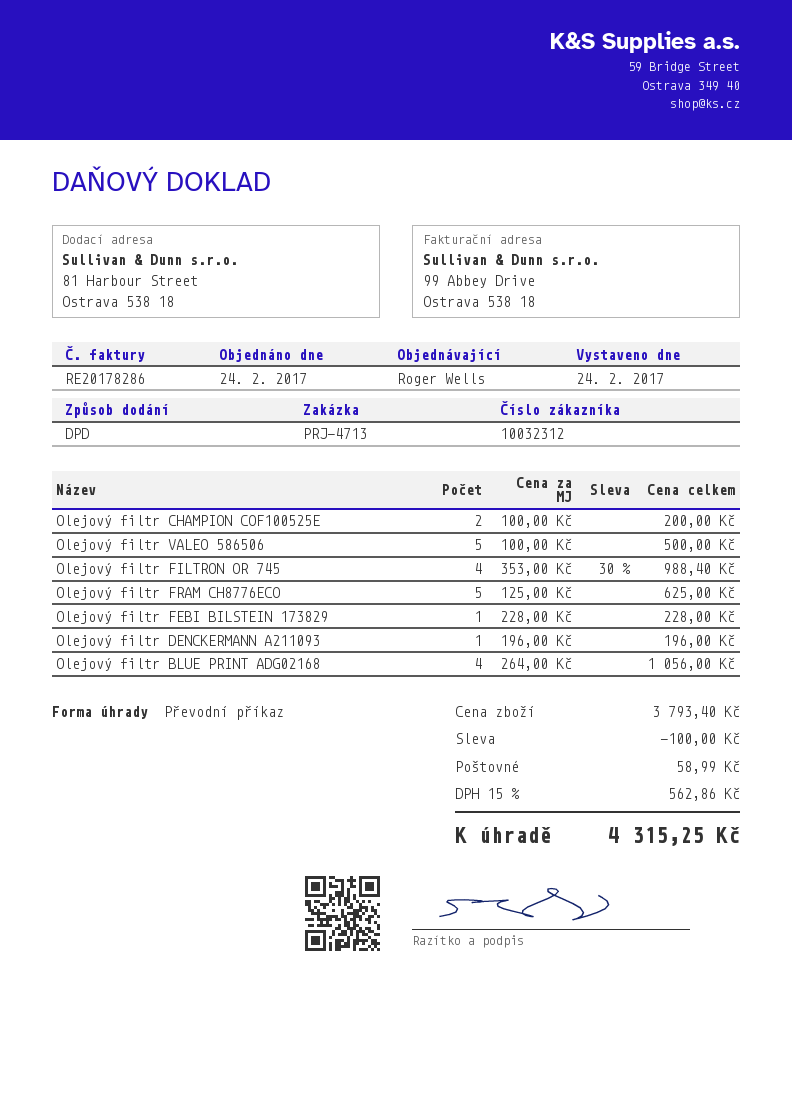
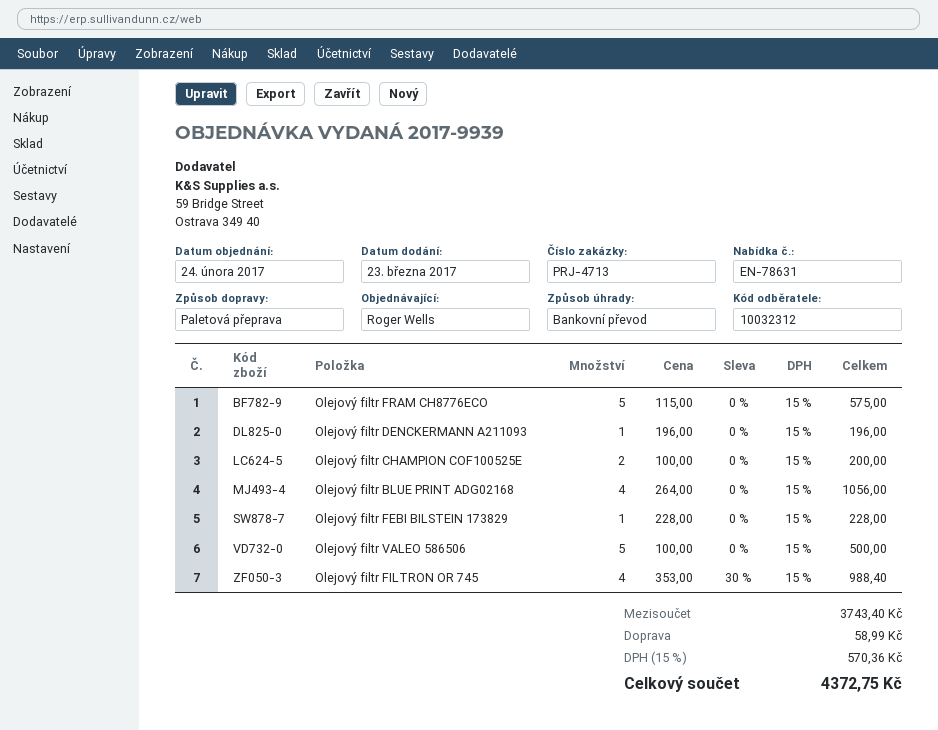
shipping method: DPD -> pallet freight
Olejový filtr FRAM CH8776ECO: 5 x 125.00 = 625.00 -> 5 x 115.00 = 575.00
subtotal: 3793.40 -> 3743.40
discount: 100.00 -> none
tax: 15% = 562.86 -> 15% = 570.36
total: 4315.25 -> 4372.75

